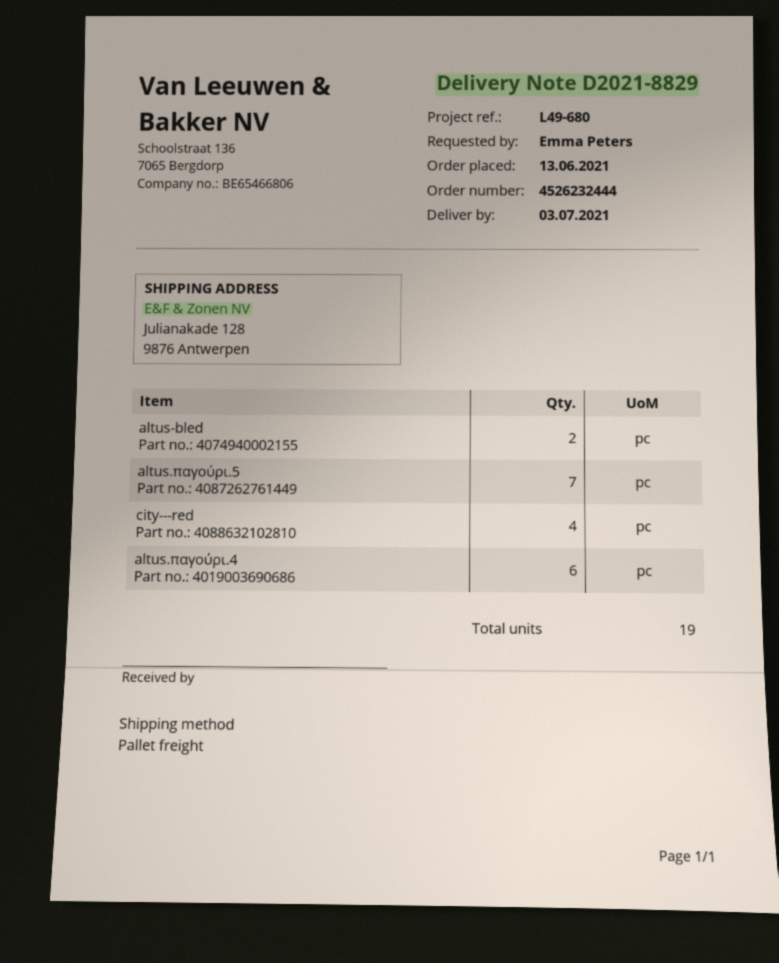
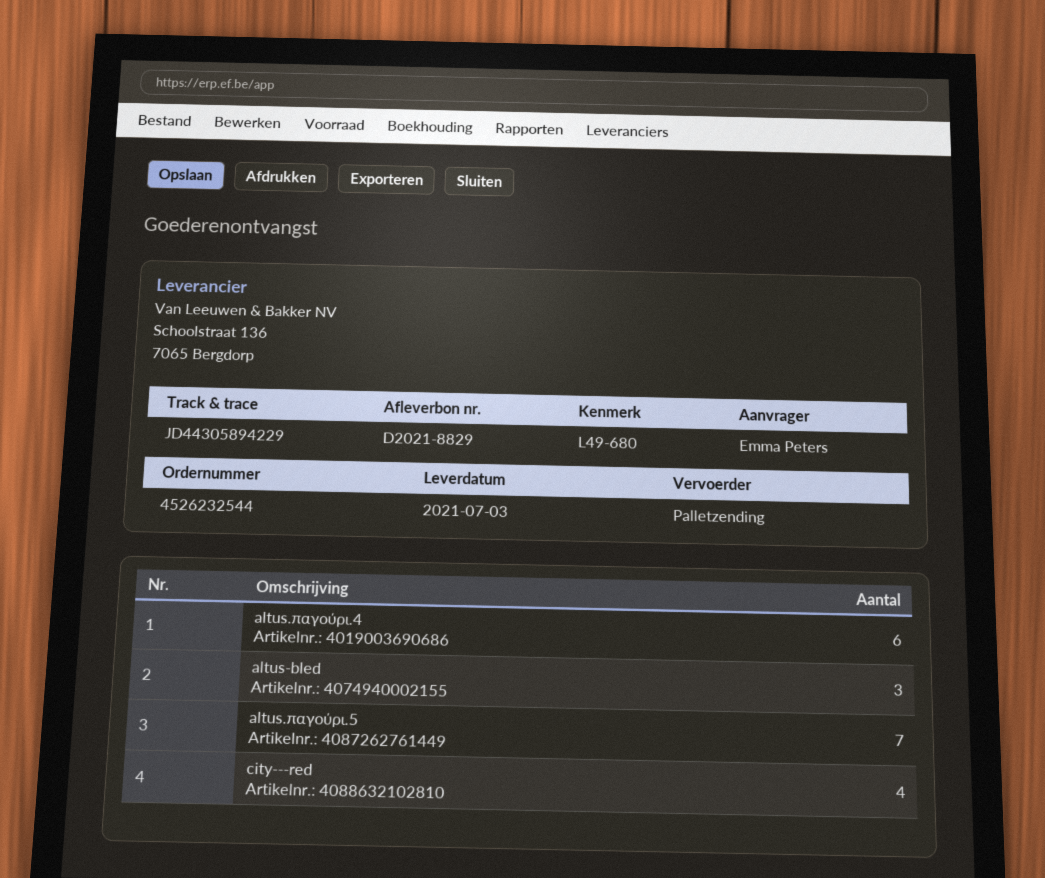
order number: 4526232444 -> 4526232544
altus-bled: 2 -> 3

